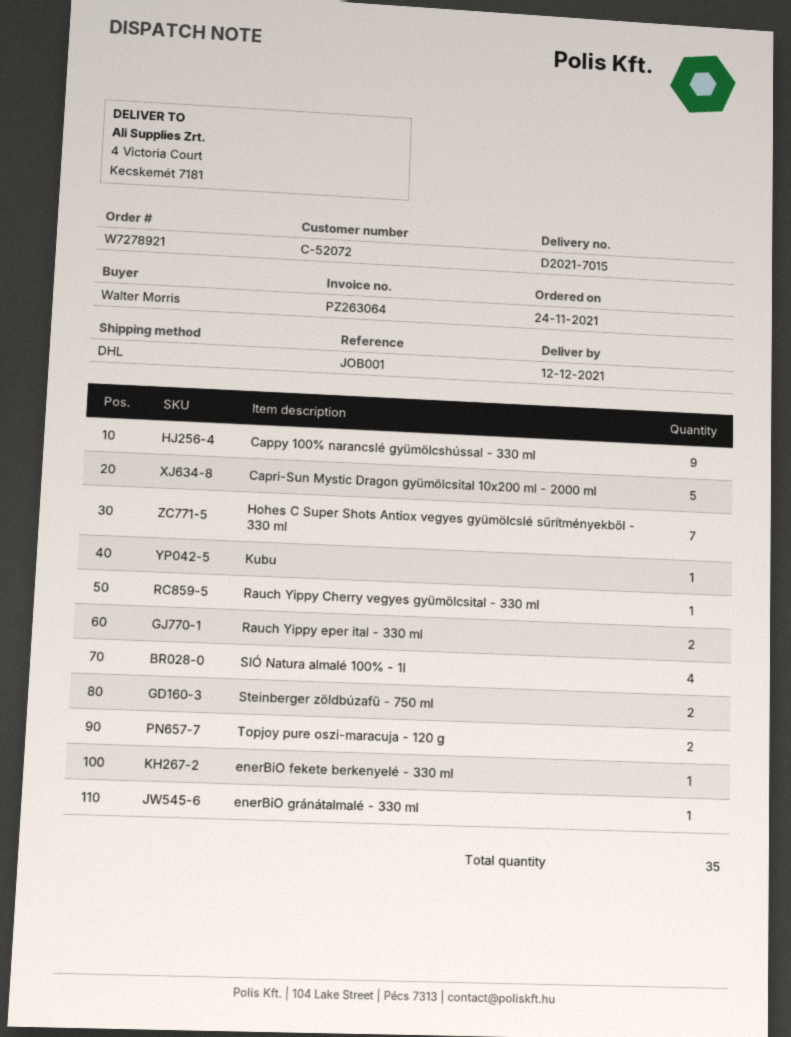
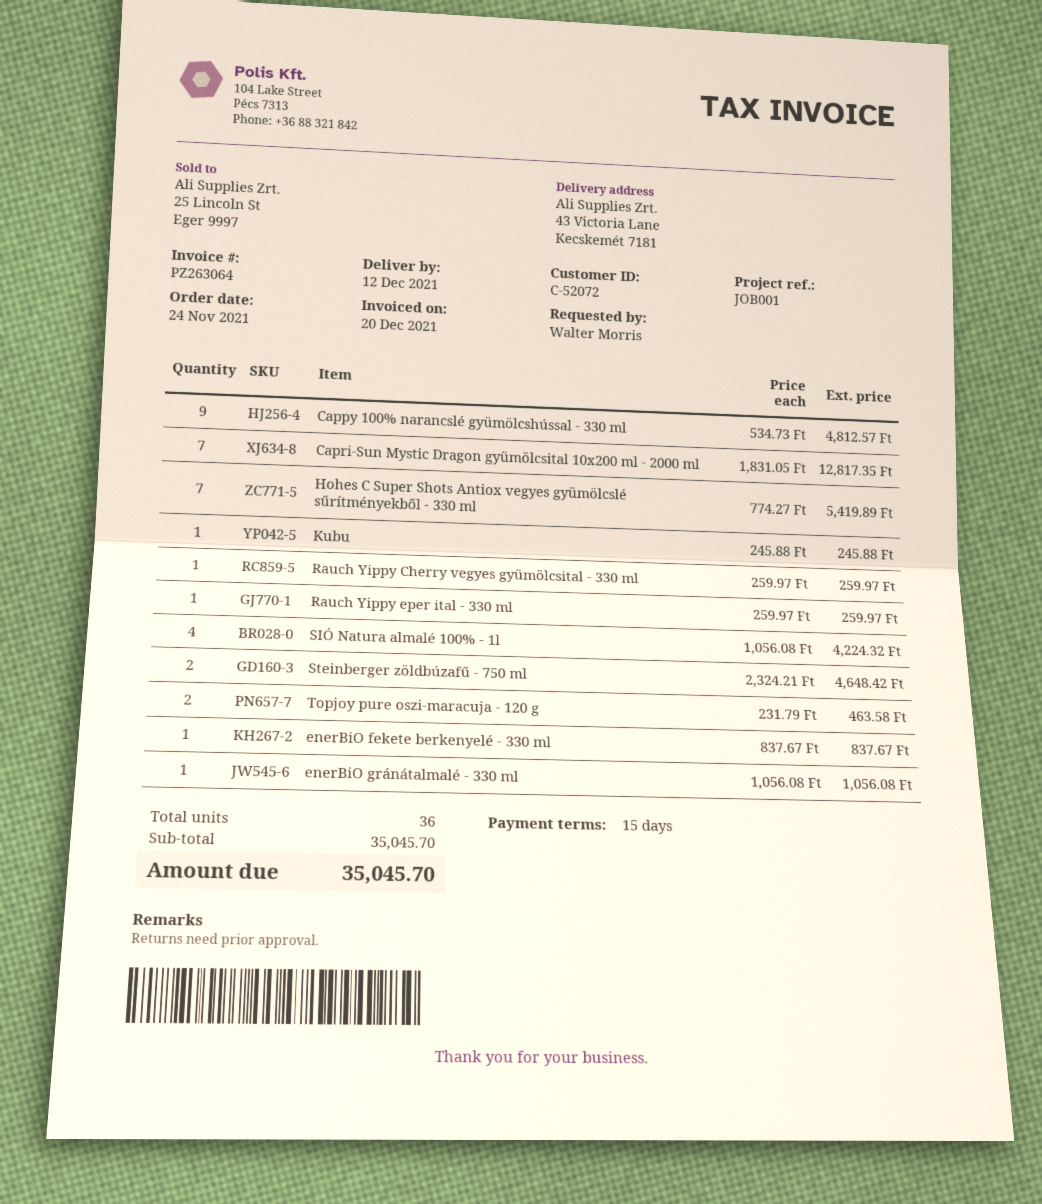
ship to: 4 Victoria Court, Kecskemét 7181 -> 43 Victoria Lane, Kecskemét 7181
Capri-Sun Mystic Dragon gyümölcsital 10x200 ml - 2000 ml: 5 -> 7
Rauch Yippy eper ital - 330 ml: 2 -> 1
total quantity: 35 -> 36

